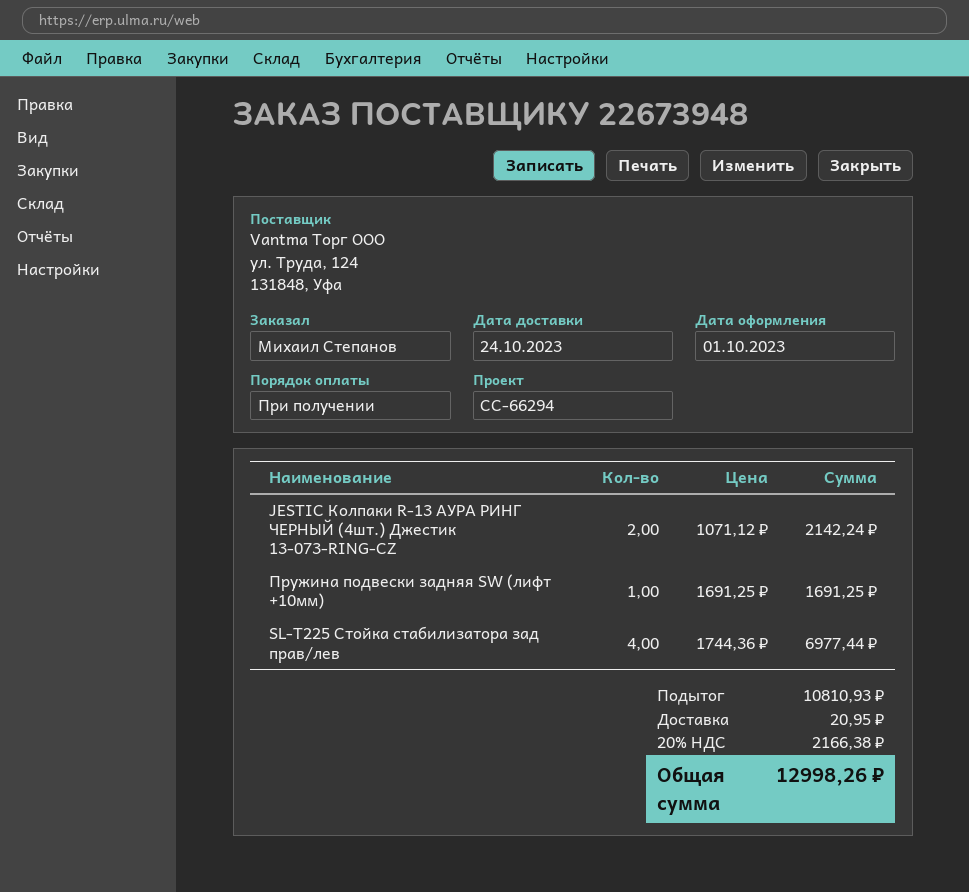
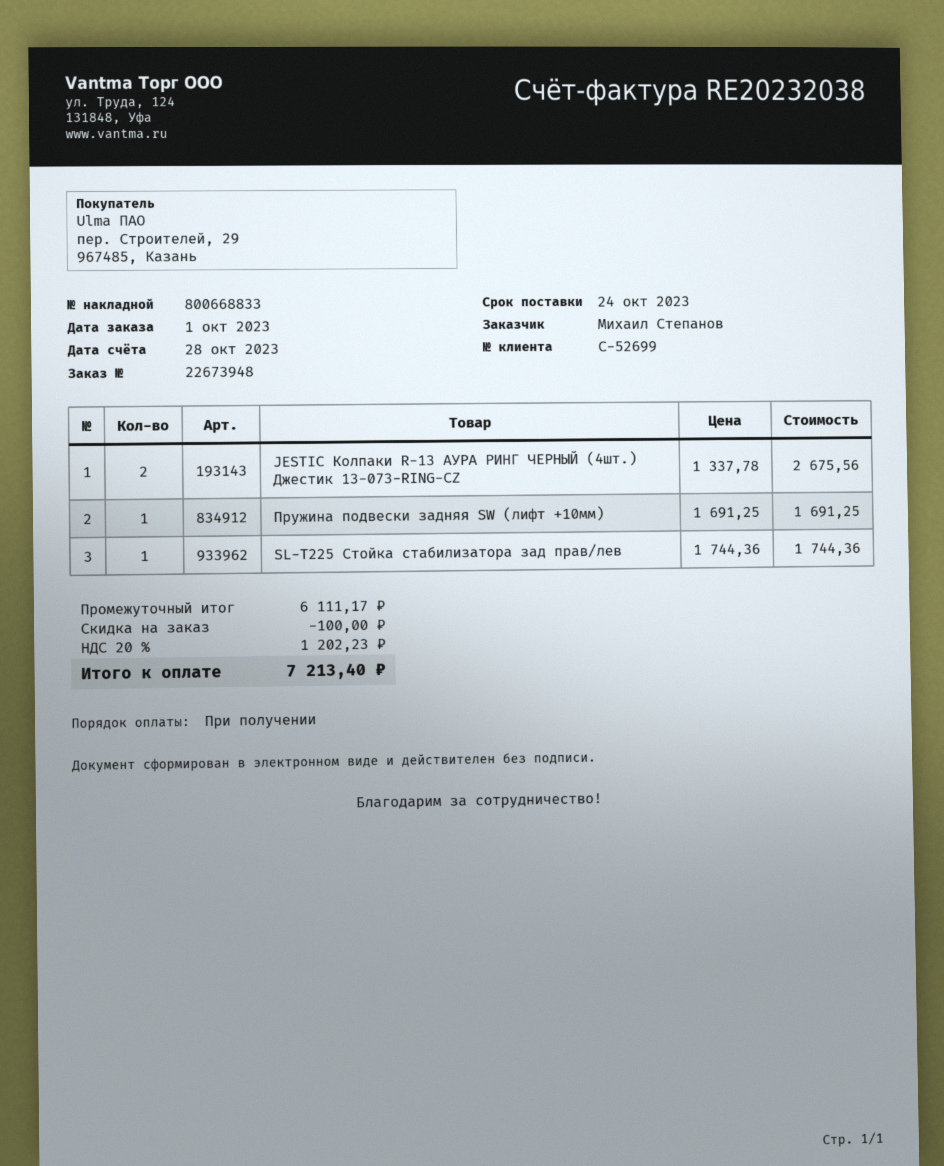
JESTIC Колпаки R-13 АУРА РИНГ ЧЕРНЫЙ (4шт.) Джестик 13-073-RING-CZ: 2 x 1071.12 = 2142.24 -> 2 x 1337.78 = 2675.56
SL-T225 Стойка стабилизатора зад прав/лев: 4 x 1744.36 = 6977.44 -> 1 x 1744.36 = 1744.36
subtotal: 10810.93 -> 6111.17
discount: none -> 100.00
shipping: 20.95 -> none
tax: 20% = 2166.38 -> 20% = 1202.23
total: 12998.26 -> 7213.40

